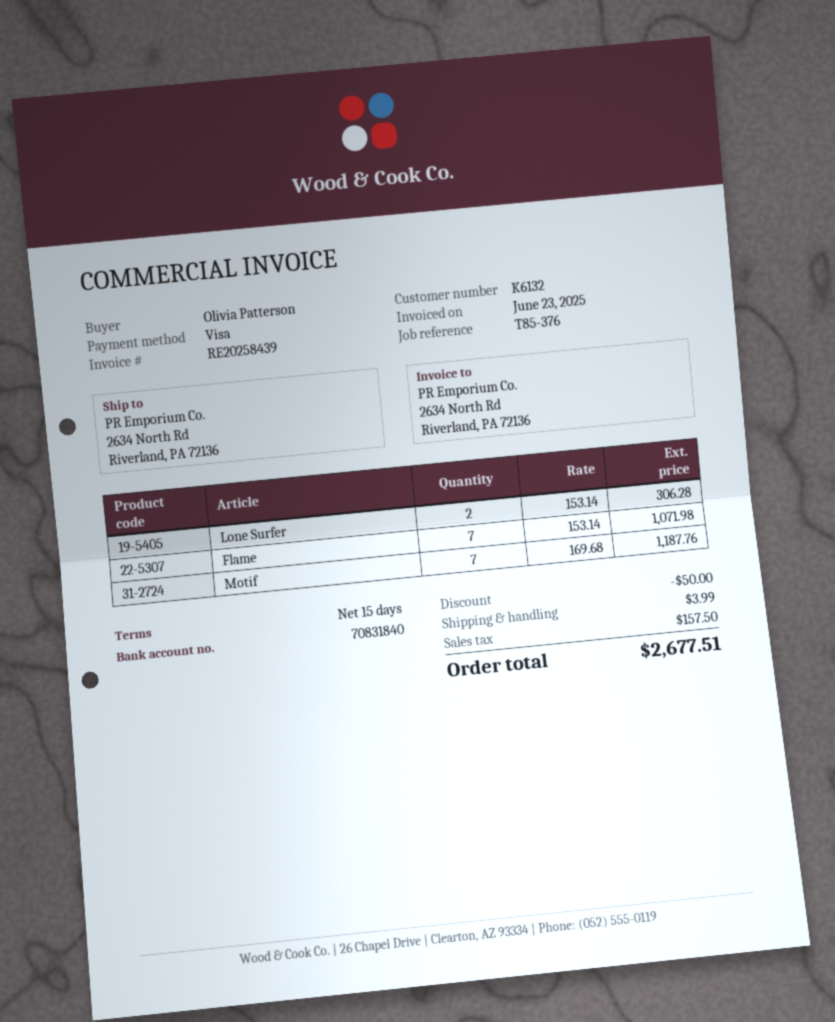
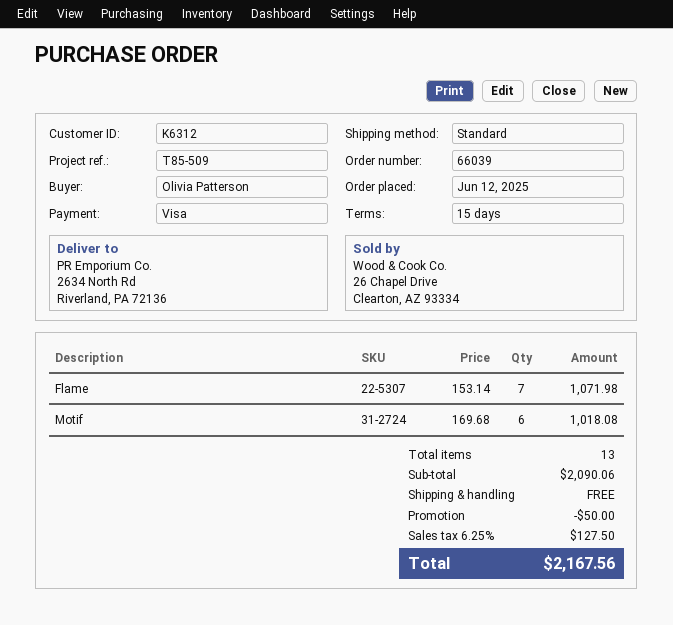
customer number: K6132 -> K6312
reference: T85-376 -> T85-509
Lone Surfer: 2 x 153.14 = 306.28 -> none
Motif: 7 x 169.68 = 1187.76 -> 6 x 169.68 = 1018.08
shipping: 3.99 -> 0.00
tax: 157.50 -> 127.50
total: 2677.51 -> 2167.56

